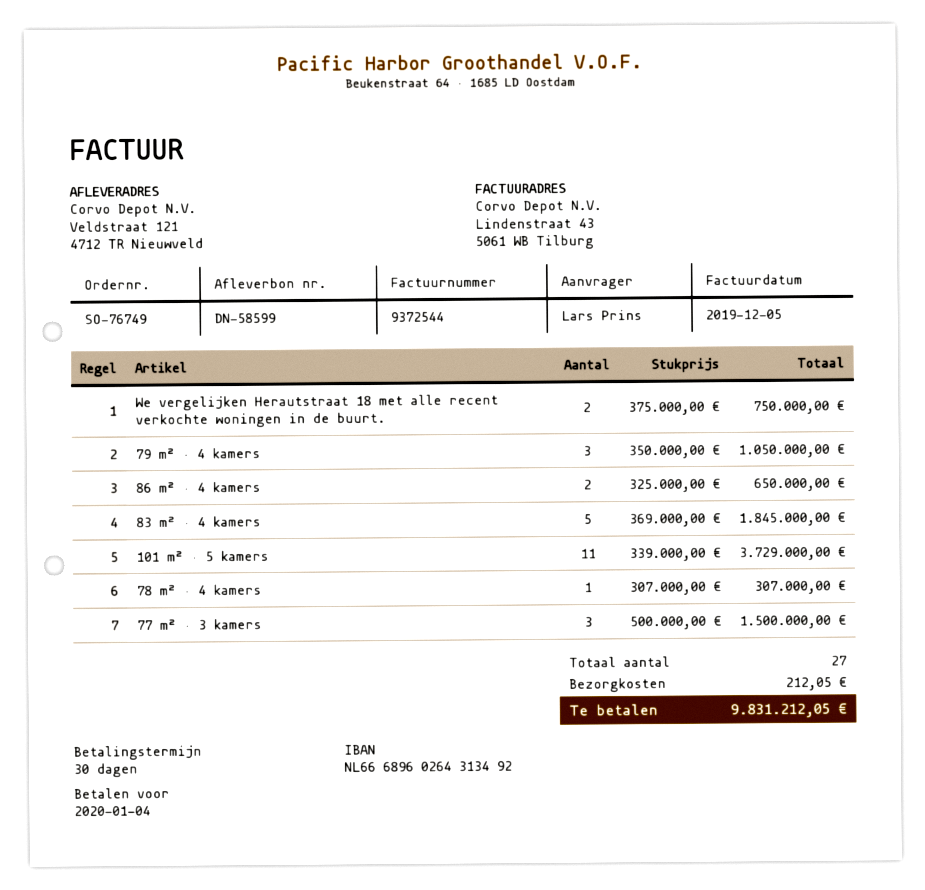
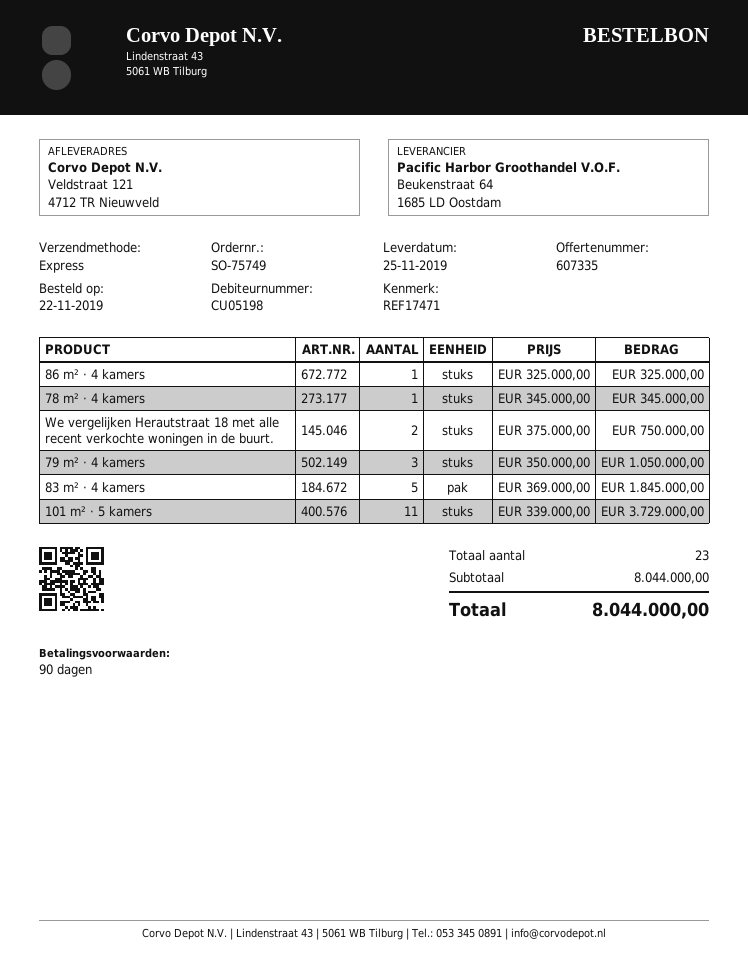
order number: SO-76749 -> SO-75749
payment terms: 30 days -> 90 days
86 m² · 4 kamers: 2 x 325000.00 = 650000.00 -> 1 x 325000.00 = 325000.00
78 m² · 4 kamers: 1 x 307000.00 = 307000.00 -> 1 x 345000.00 = 345000.00
77 m² · 3 kamers: 3 x 500000.00 = 1500000.00 -> none
total quantity: 27 -> 23
shipping: 212.05 -> none
total: 9831212.05 -> 8044000.00

